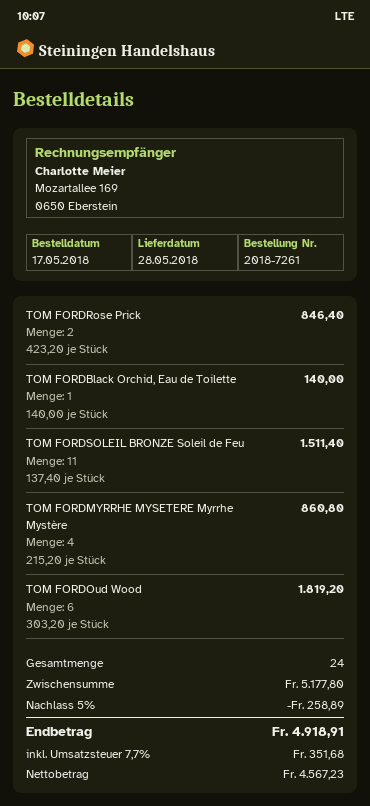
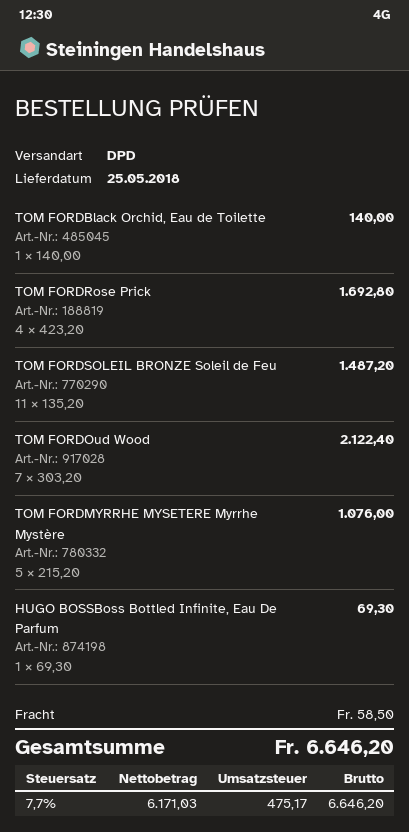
delivery date: 2018-05-28 -> 2018-05-25
TOM FORDRose Prick: 2 x 423.20 = 846.40 -> 4 x 423.20 = 1692.80
TOM FORDSOLEIL BRONZE Soleil de Feu: 11 x 137.40 = 1511.40 -> 11 x 135.20 = 1487.20
TOM FORDMYRRHE MYSETERE Myrrhe Mystère: 4 x 215.20 = 860.80 -> 5 x 215.20 = 1076.00
TOM FORDOud Wood: 6 x 303.20 = 1819.20 -> 7 x 303.20 = 2122.40
HUGO BOSSBoss Bottled Infinite, Eau De Parfum: none -> 1 x 69.30 = 69.30
discount: 5% = 258.89 -> none
shipping: none -> 58.50
net: 4567.23 -> 6171.03
tax: 7.7% = 351.68 -> 7.7% = 475.17
total: 4918.91 -> 6646.20

